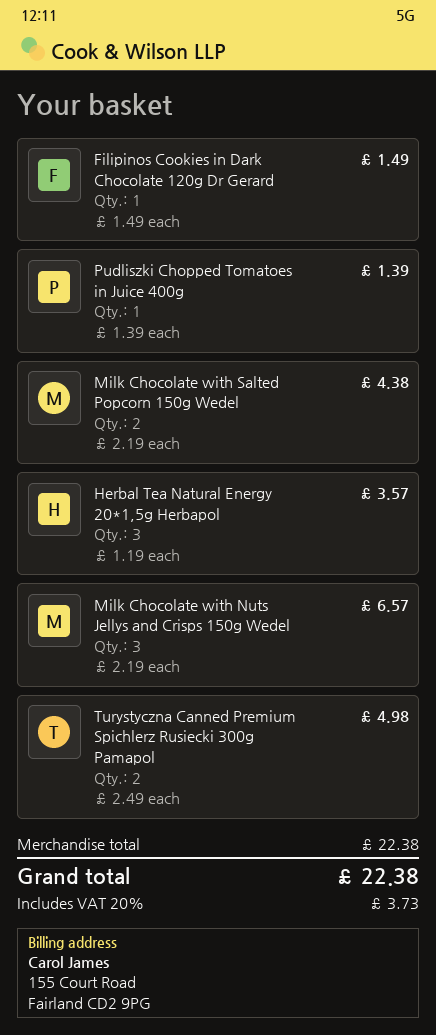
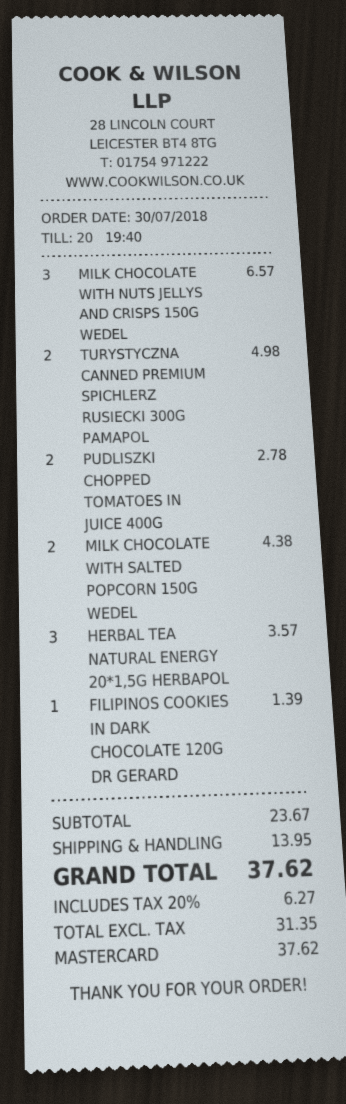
Filipinos Cookies in Dark Chocolate 120g Dr Gerard: 1 for 1.49 -> 1 for 1.39
Pudliszki Chopped Tomatoes in Juice 400g: 1 for 1.39 -> 2 for 2.78
subtotal: 22.38 -> 23.67
shipping: none -> 13.95
tax: 20% = 3.73 -> 20% = 6.27
total: 22.38 -> 37.62

